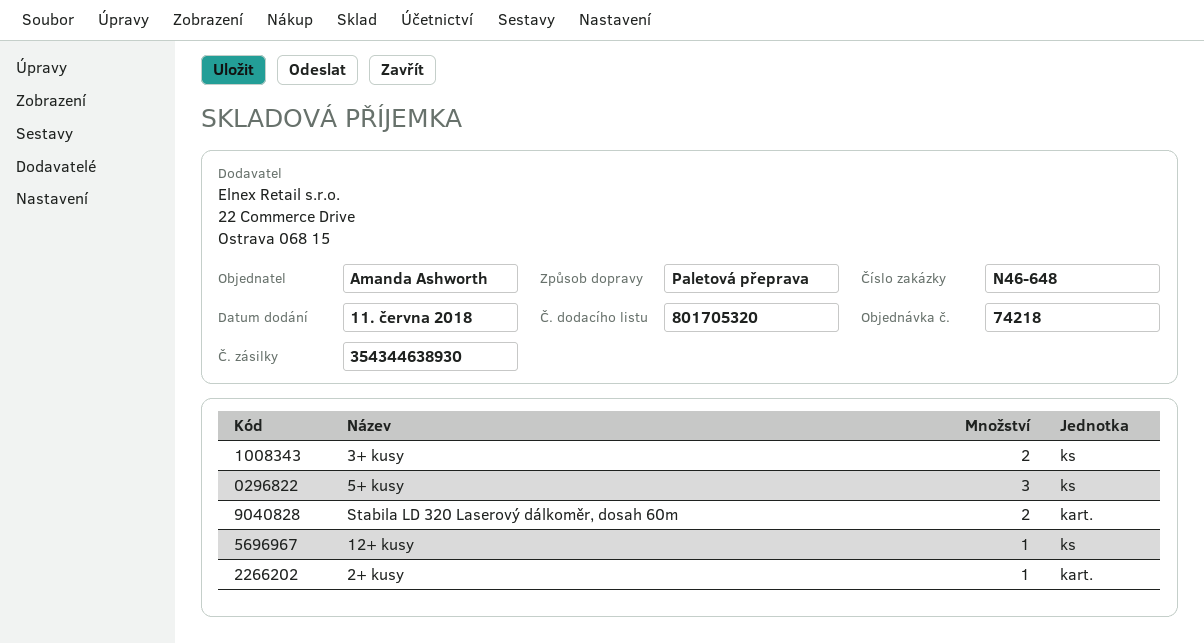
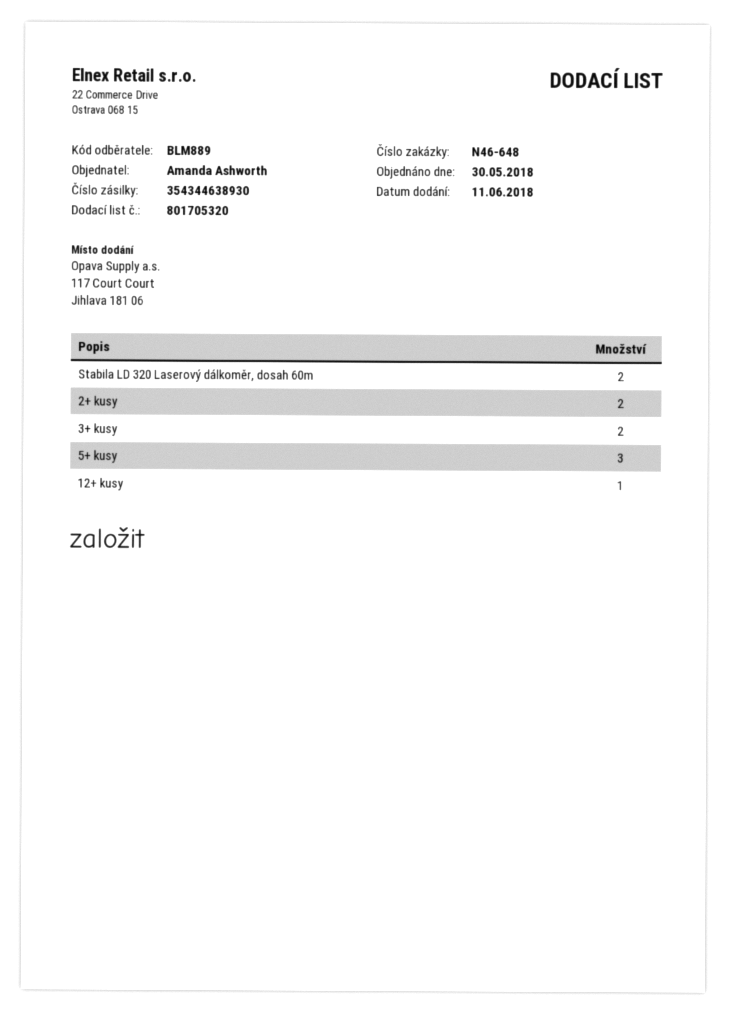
2+ kusy: 1 -> 2

